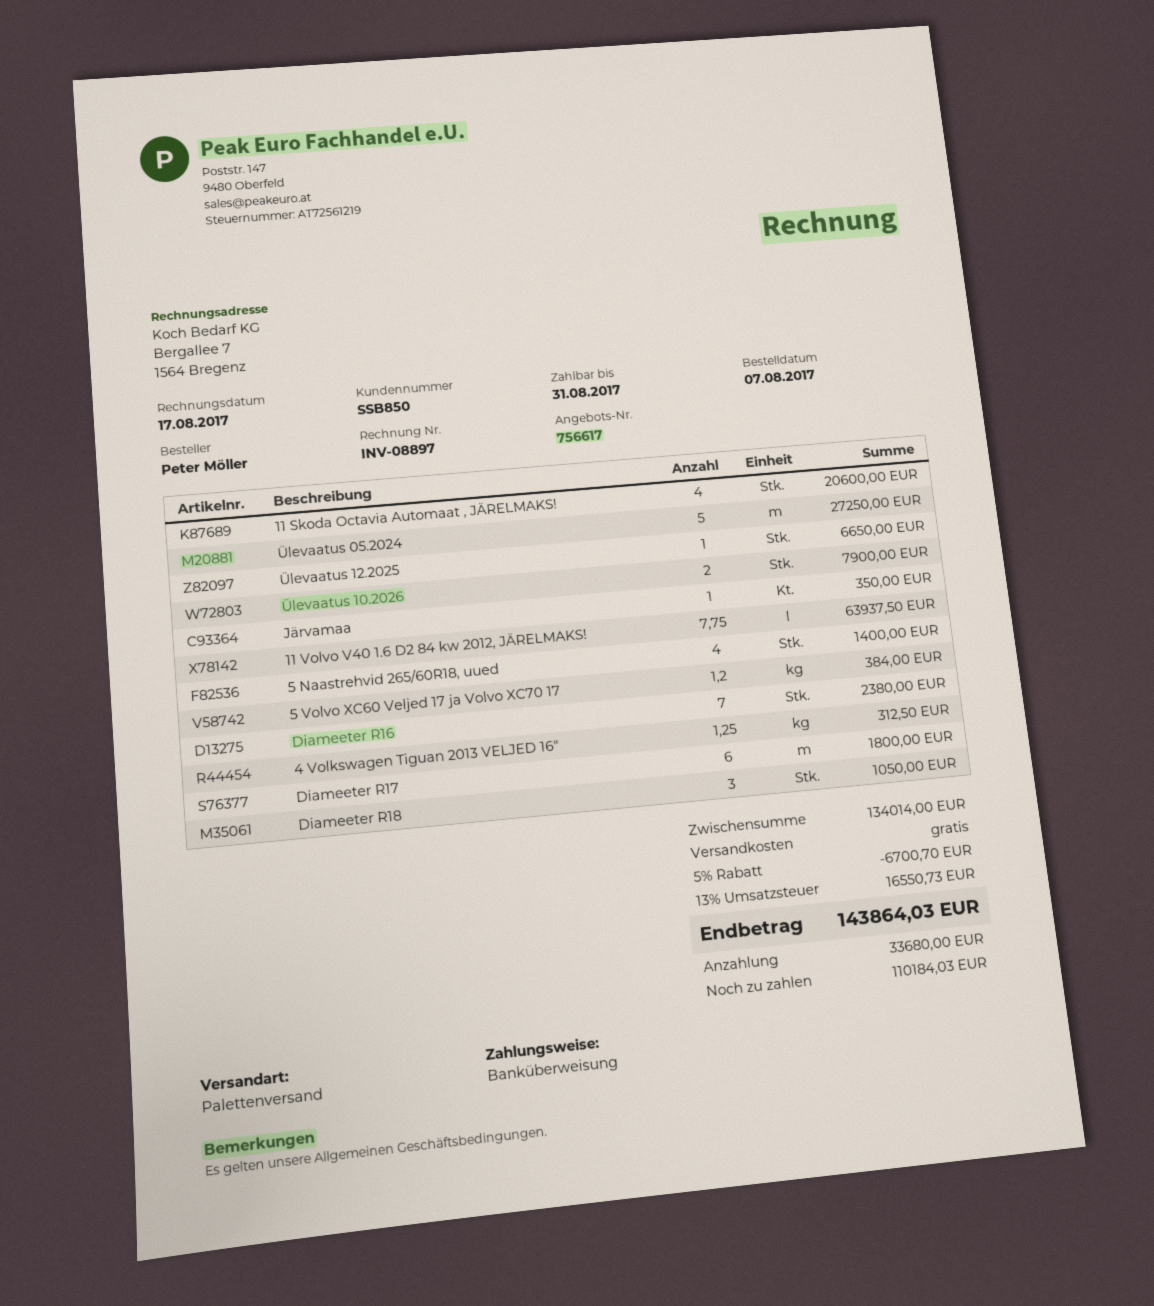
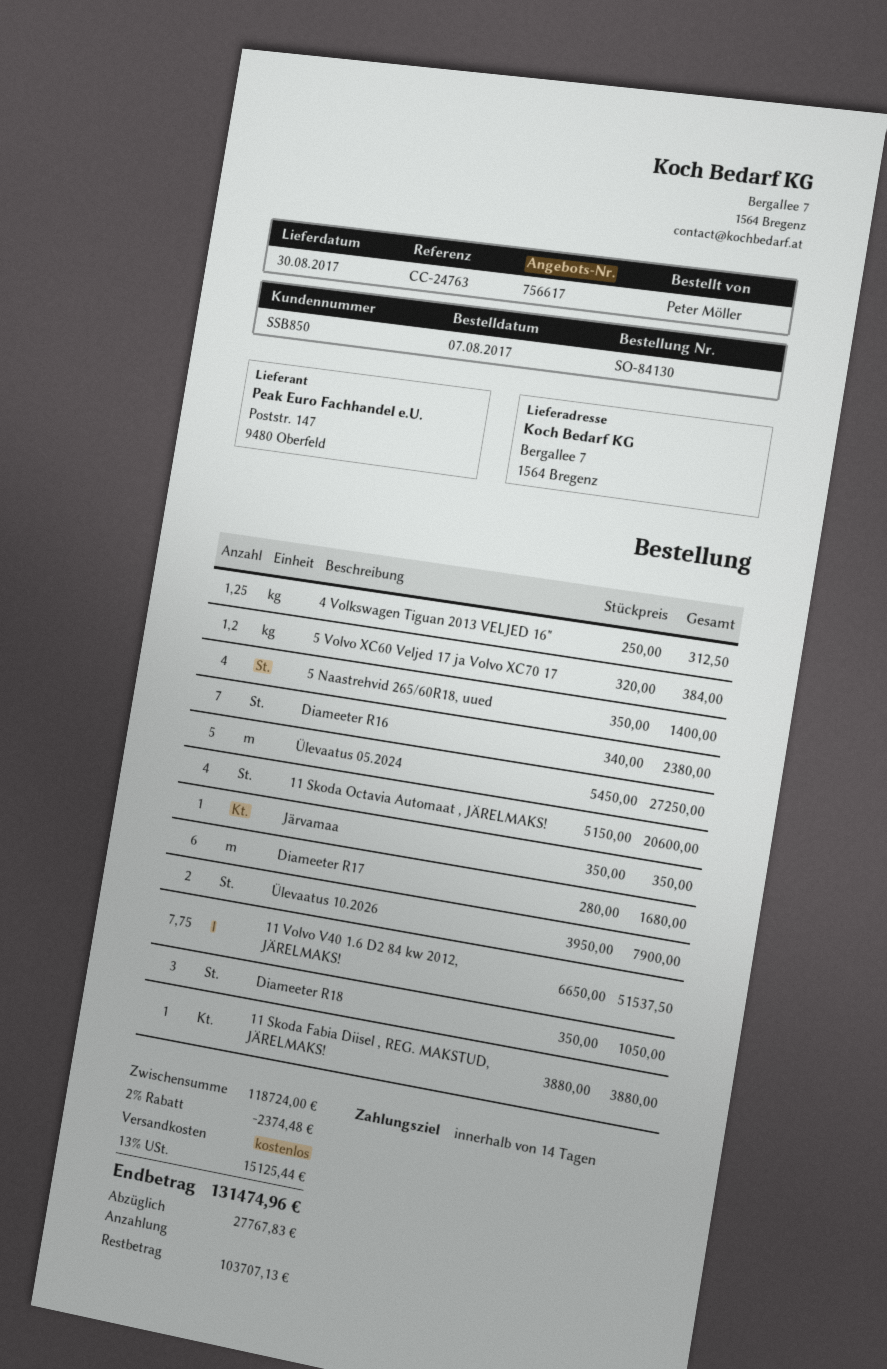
Ülevaatus 12.2025: 1 for 6650.00 -> none
11 Volvo V40 1.6 D2 84 kw 2012, JÄRELMAKS!: 7.75 for 63937.50 -> 7.75 for 51537.50
Diameeter R17: 6 for 1800.00 -> 6 for 1680.00
11 Skoda Fabia Diisel , REG. MAKSTUD, JÄRELMAKS!: none -> 1 for 3880.00
subtotal: 134014.00 -> 118724.00
discount: 5% = 6700.70 -> 2% = 2374.48
tax: 13% = 16550.73 -> 13% = 15125.44
total: 143864.03 -> 131474.96
deposit: 33680.00 -> 27767.83
balance: 110184.03 -> 103707.13

